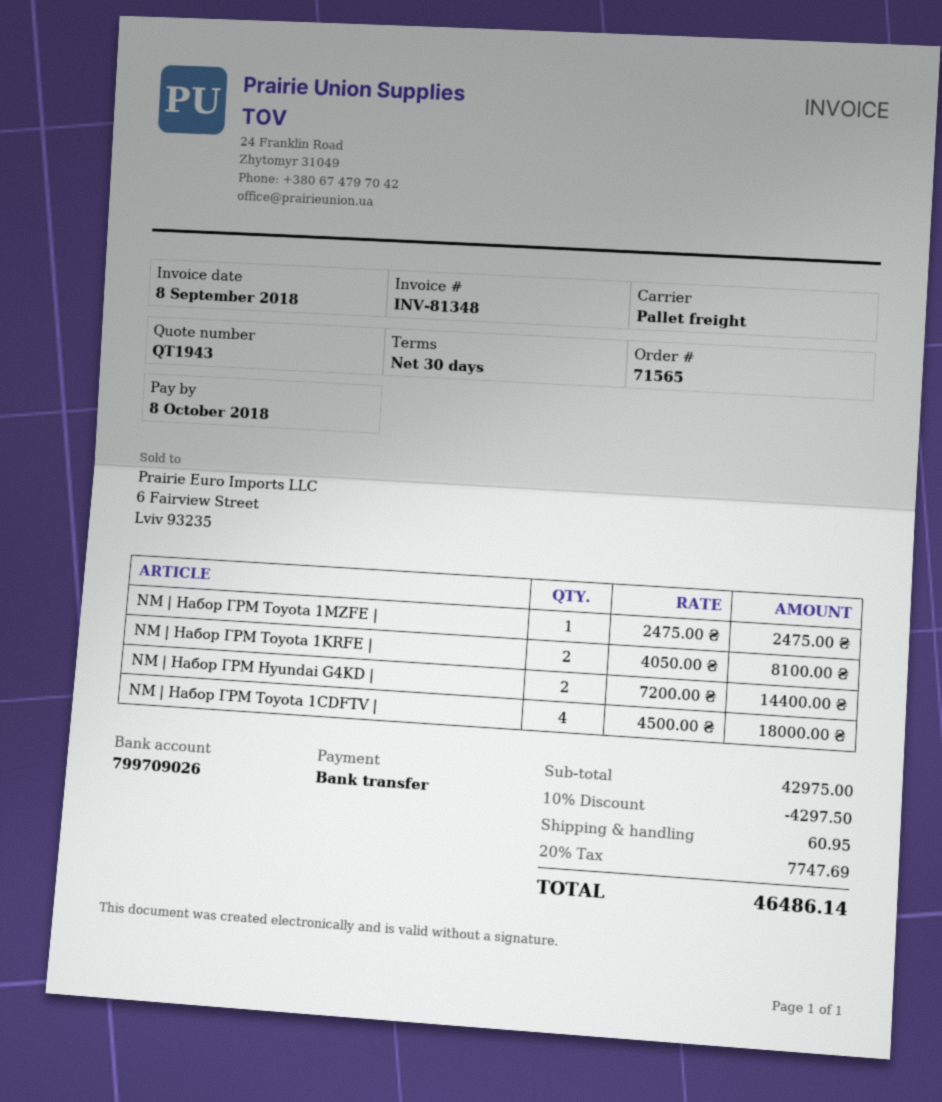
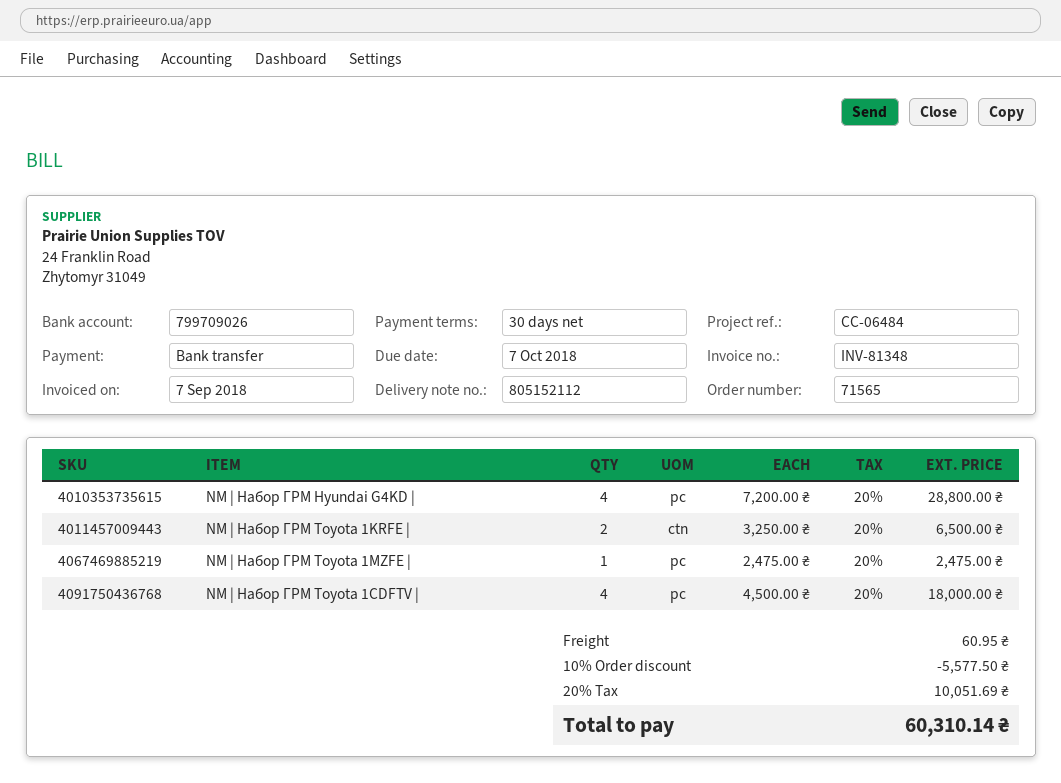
invoice date: 2018-09-08 -> 2018-09-07
due date: 2018-10-08 -> 2018-10-07
NM | Набор ГРМ Toyota 1KRFE |: 2 x 4050.00 = 8100.00 -> 2 x 3250.00 = 6500.00
NM | Набор ГРМ Hyundai G4KD |: 2 x 7200.00 = 14400.00 -> 4 x 7200.00 = 28800.00
discount: 10% = 4297.50 -> 10% = 5577.50
tax: 20% = 7747.69 -> 20% = 10051.69
total: 46486.14 -> 60310.14

